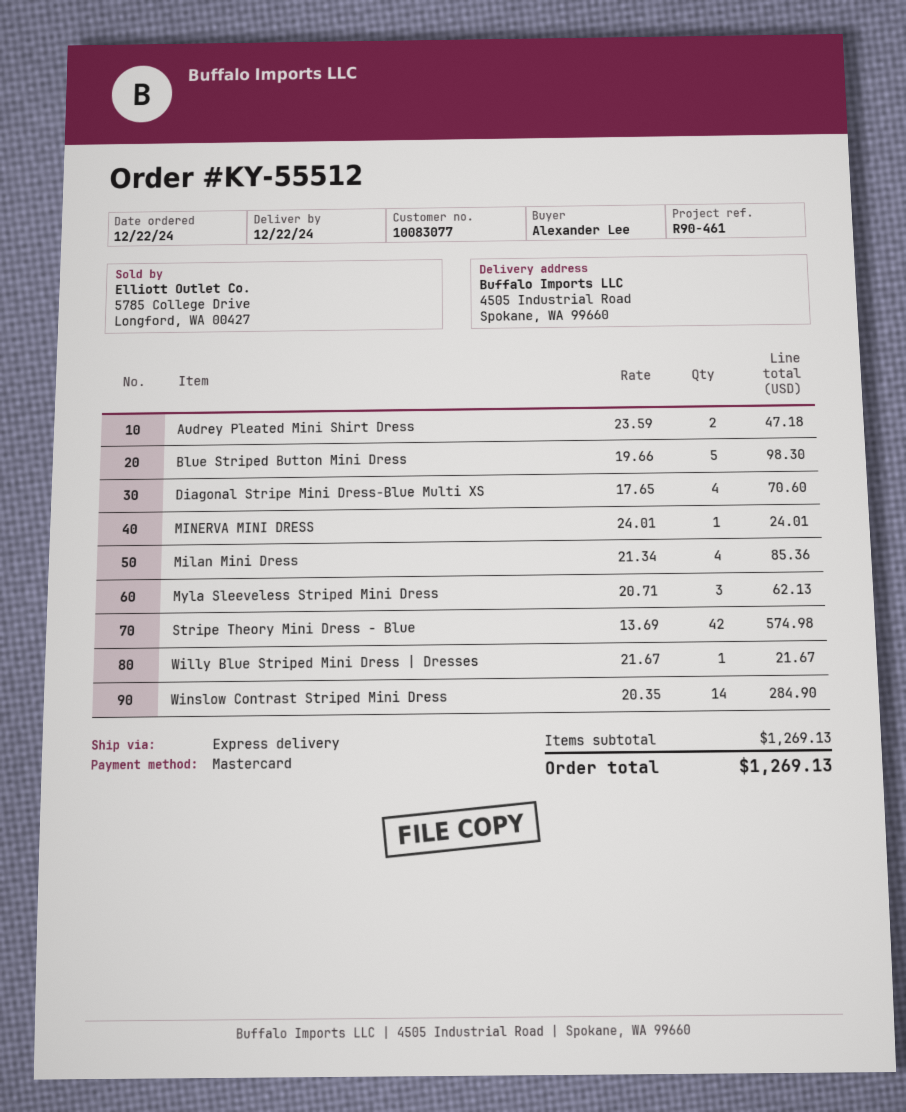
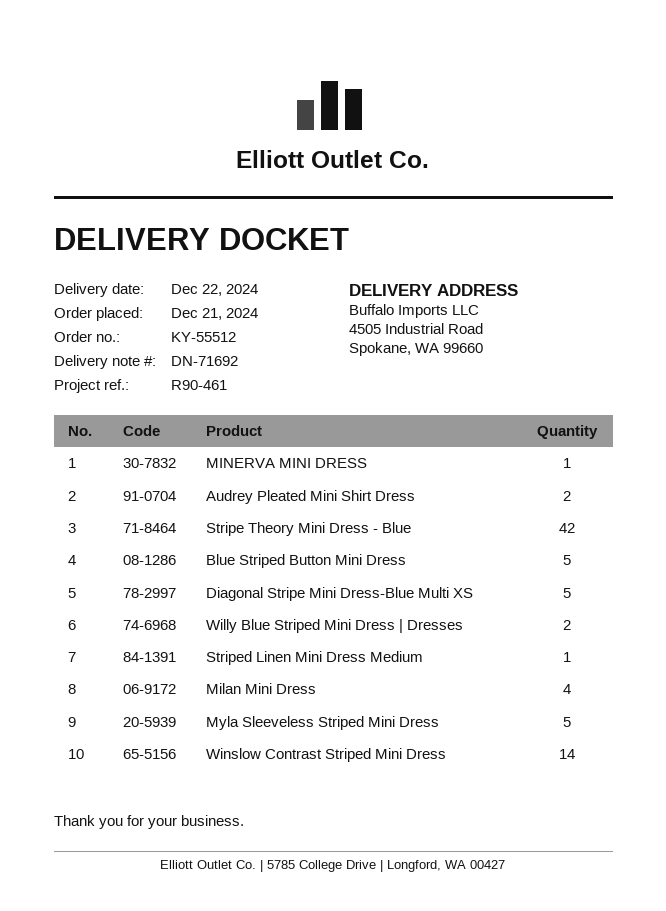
order date: 2024-12-22 -> 2024-12-21
Diagonal Stripe Mini Dress-Blue Multi XS: 4 -> 5
Myla Sleeveless Striped Mini Dress: 3 -> 5
Willy Blue Striped Mini Dress | Dresses: 1 -> 2
Striped Linen Mini Dress Medium: none -> 1

